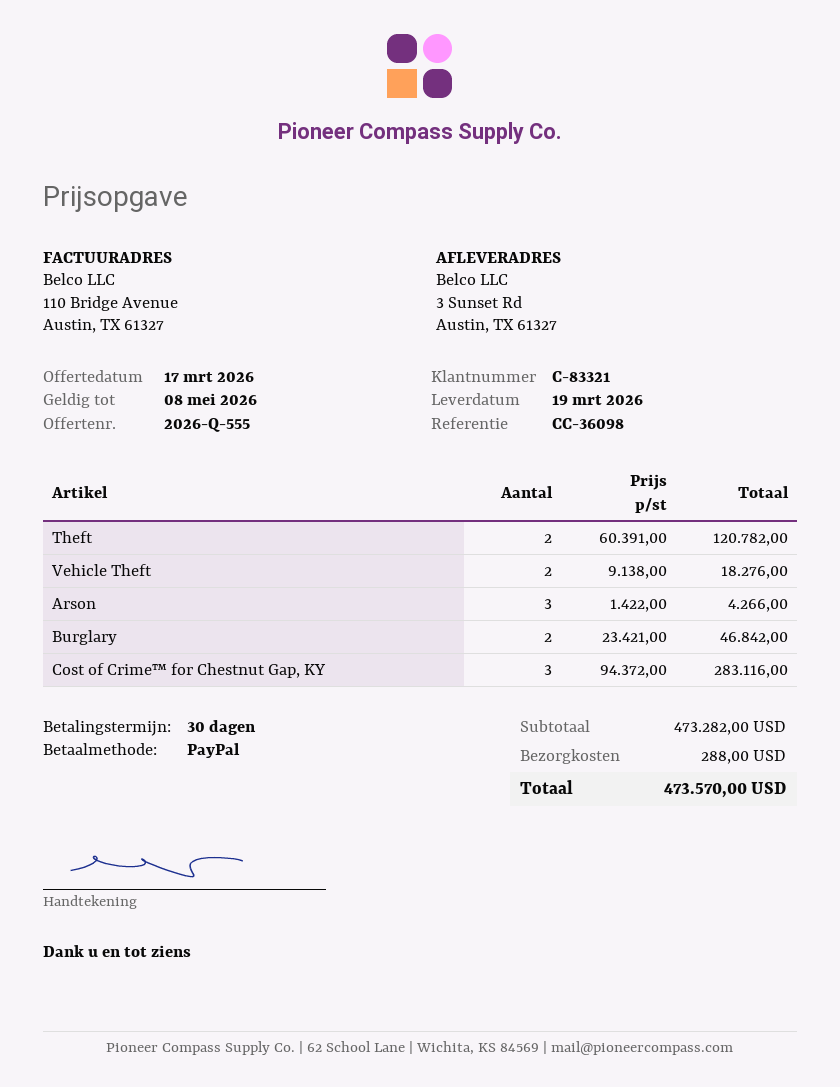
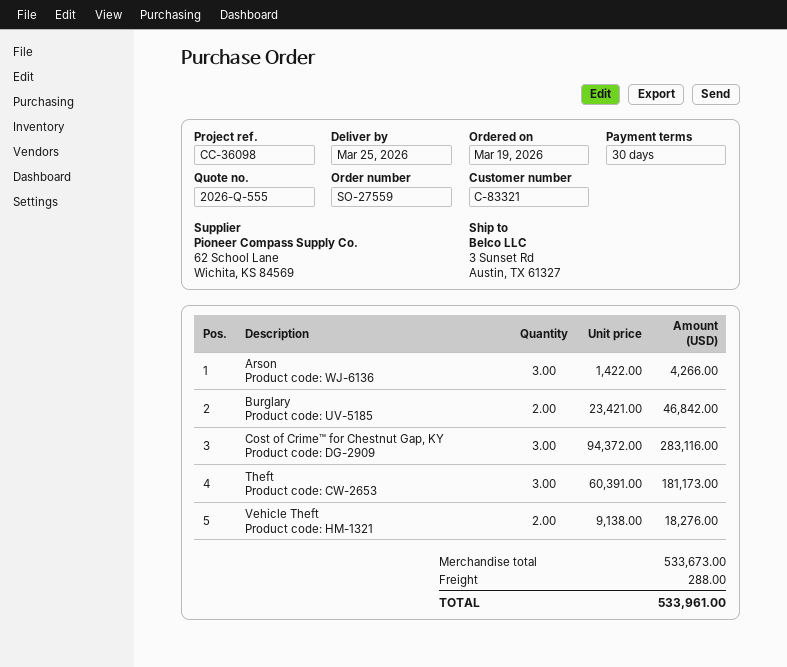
delivery date: 2026-03-19 -> 2026-03-25
Theft: 2 x 60391.00 = 120782.00 -> 3 x 60391.00 = 181173.00
subtotal: 473282.00 -> 533673.00
total: 473570.00 -> 533961.00

